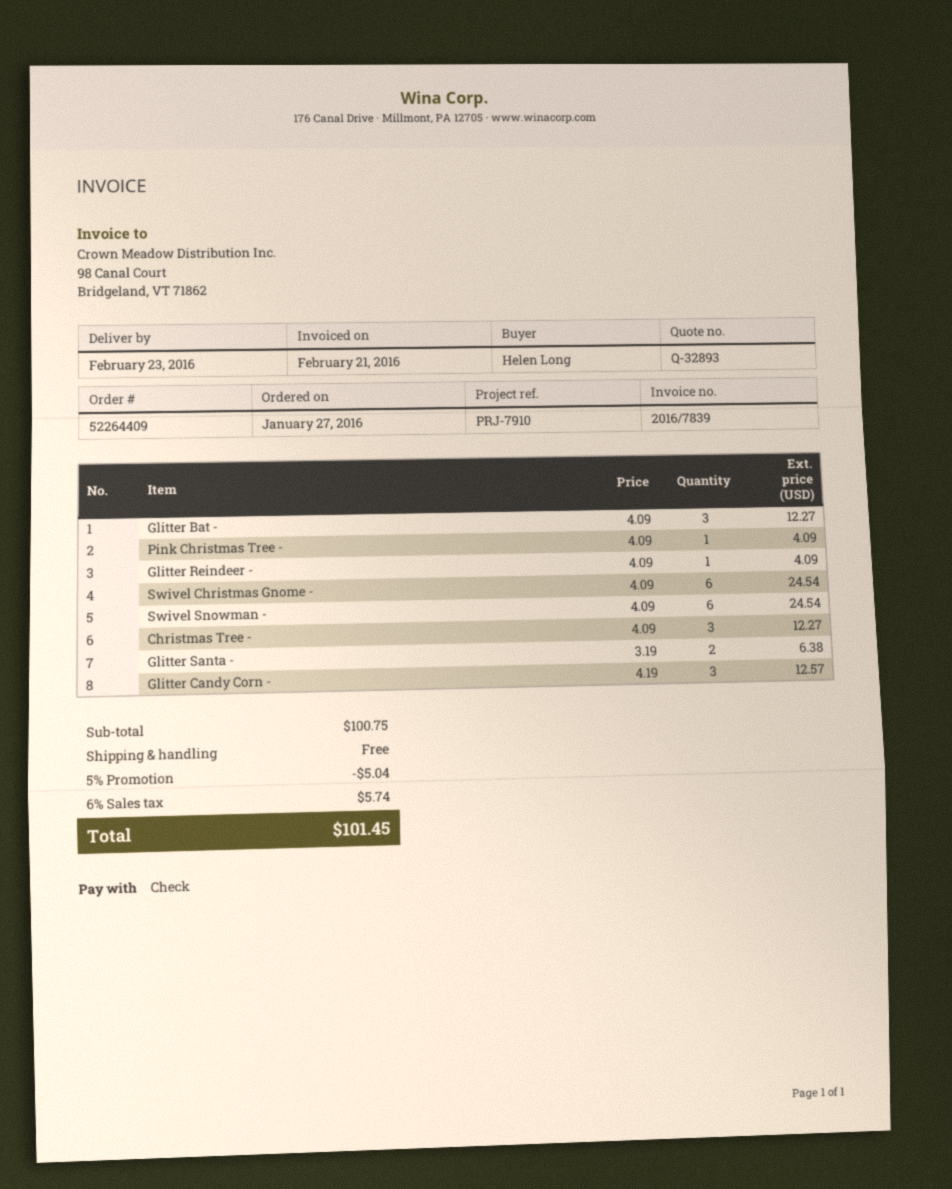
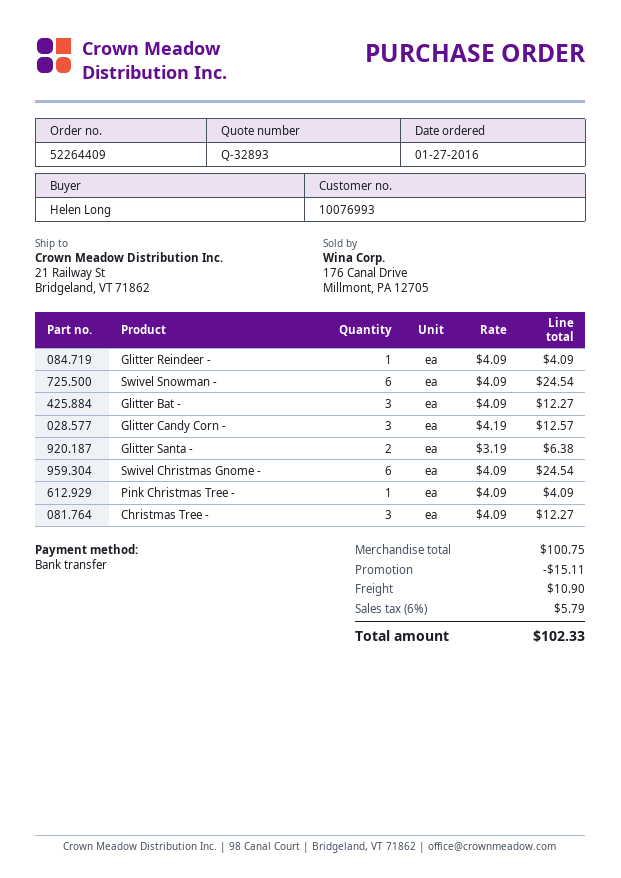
payment method: cheque -> bank transfer
discount: 5.04 -> 15.11
shipping: 0.00 -> 10.90
tax: 6% = 5.74 -> 6% = 5.79
total: 101.45 -> 102.33

